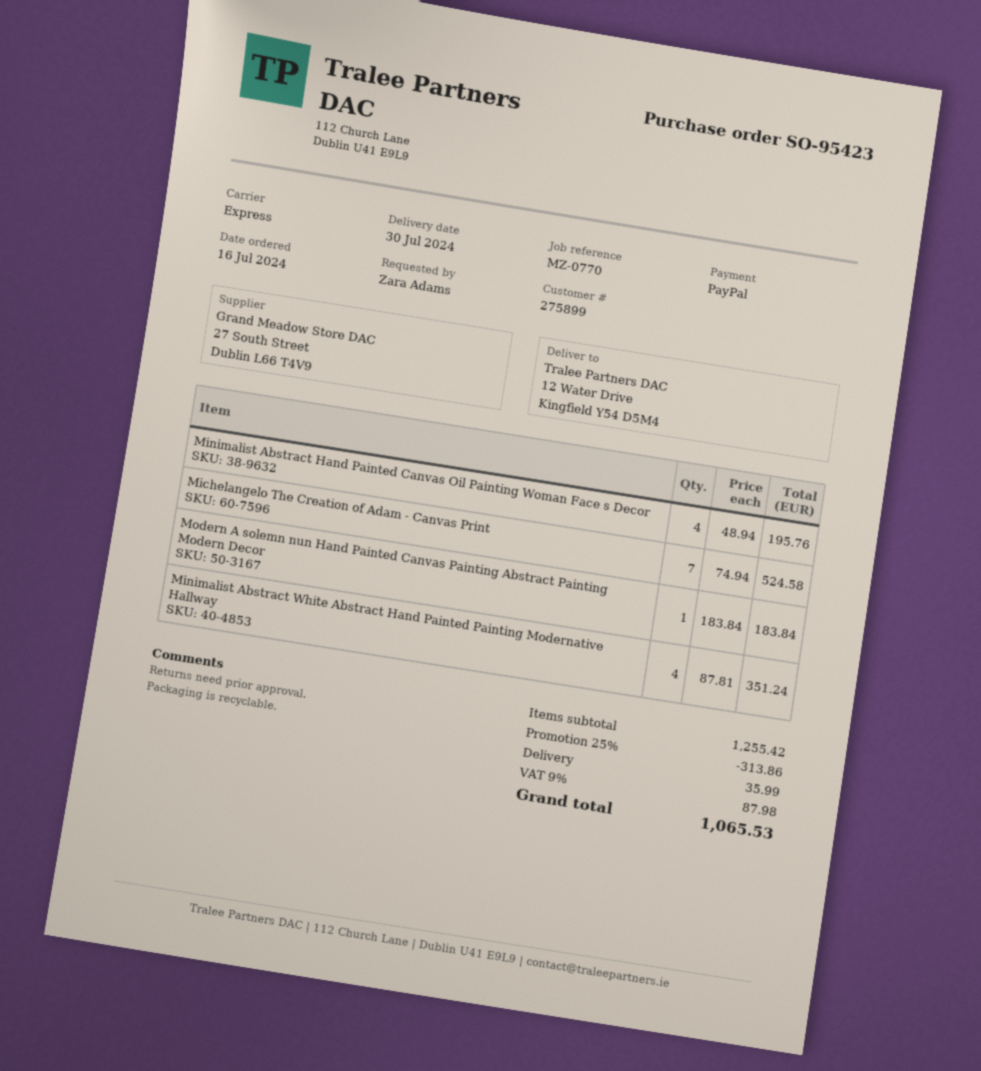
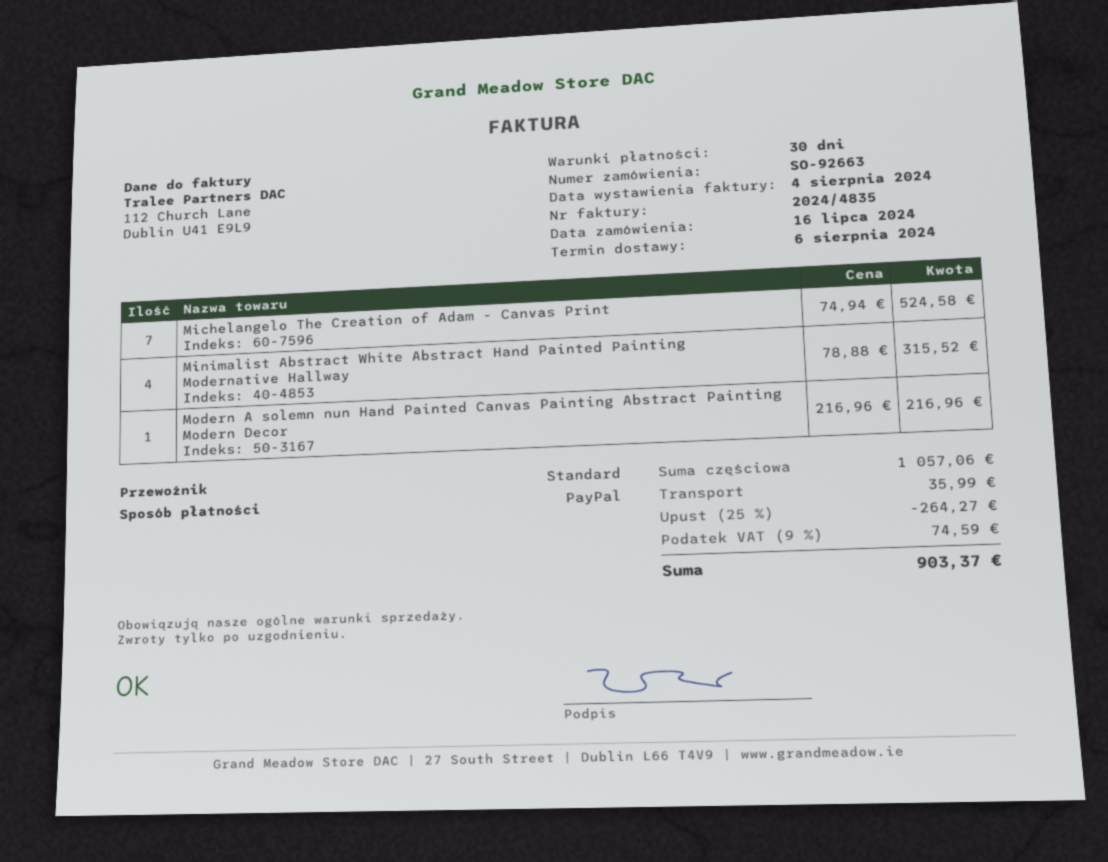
order number: SO-95423 -> SO-92663
delivery date: 2024-07-30 -> 2024-08-06
shipping method: express -> standard
Minimalist Abstract Hand Painted Canvas Oil Painting Woman Face s Decor: 4 x 48.94 = 195.76 -> none
Modern A solemn nun Hand Painted Canvas Painting Abstract Painting Modern Decor: 1 x 183.84 = 183.84 -> 1 x 216.96 = 216.96
Minimalist Abstract White Abstract Hand Painted Painting Modernative Hallway: 4 x 87.81 = 351.24 -> 4 x 78.88 = 315.52
subtotal: 1255.42 -> 1057.06
discount: 25% = 313.86 -> 25% = 264.27
tax: 9% = 87.98 -> 9% = 74.59
total: 1065.53 -> 903.37

